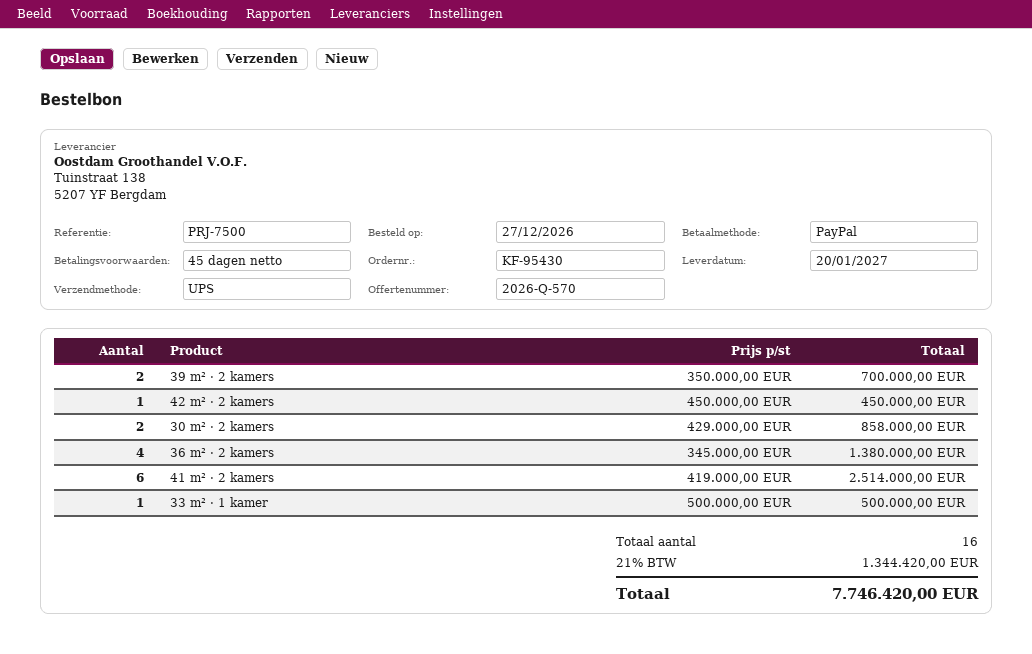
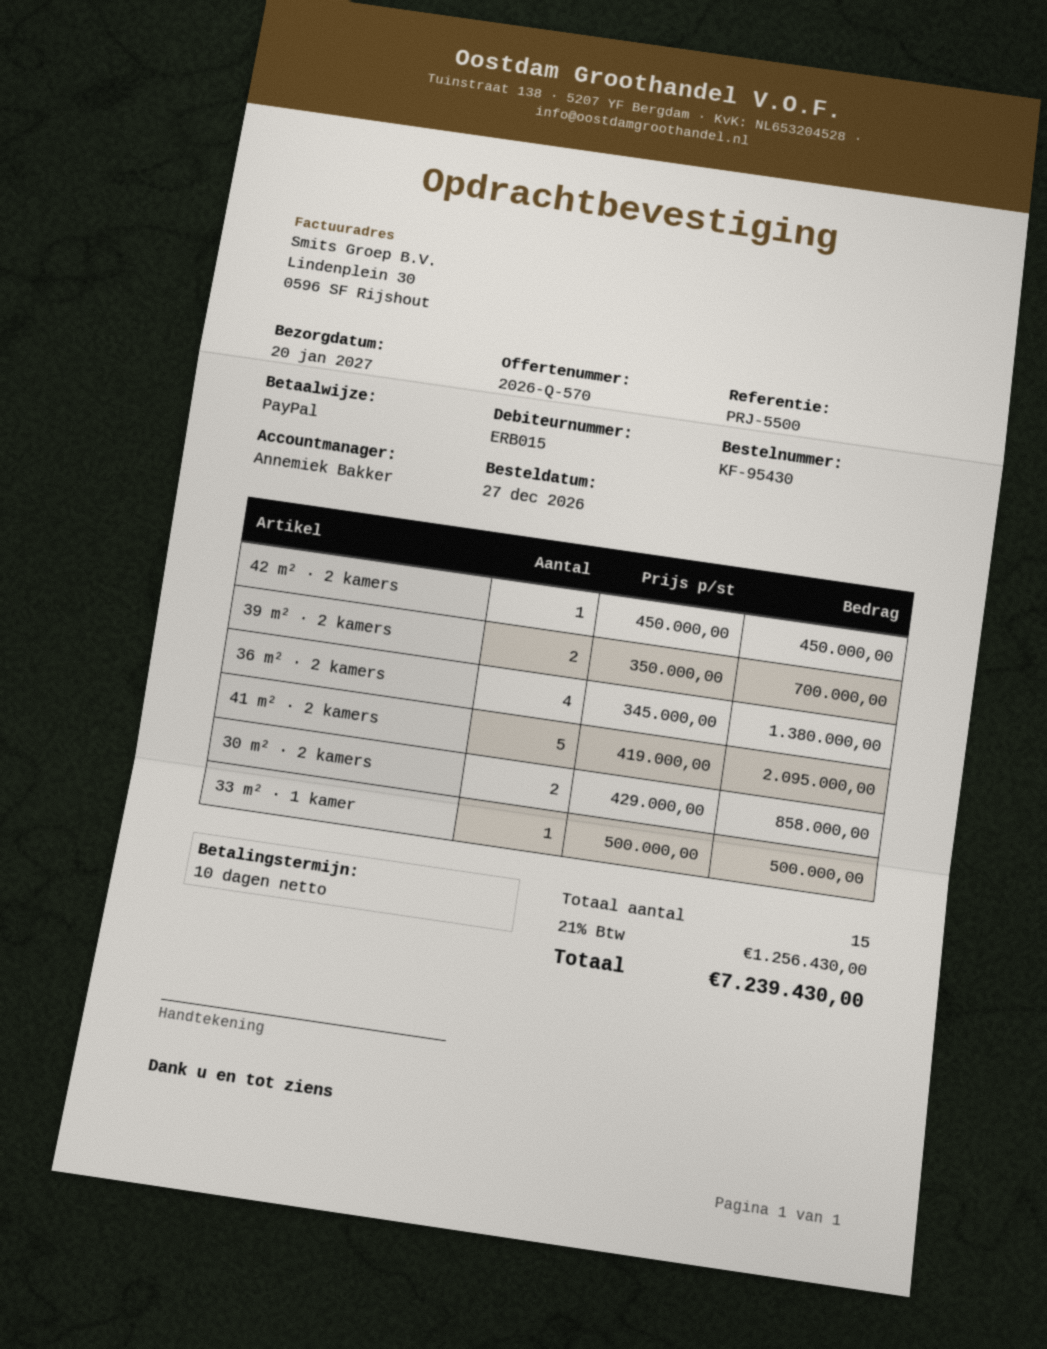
payment terms: 45 days -> 10 days
reference: PRJ-7500 -> PRJ-5500
41 m² · 2 kamers: 6 x 419000.00 = 2514000.00 -> 5 x 419000.00 = 2095000.00
total quantity: 16 -> 15
tax: 21% = 1344420.00 -> 21% = 1256430.00
total: 7746420.00 -> 7239430.00

